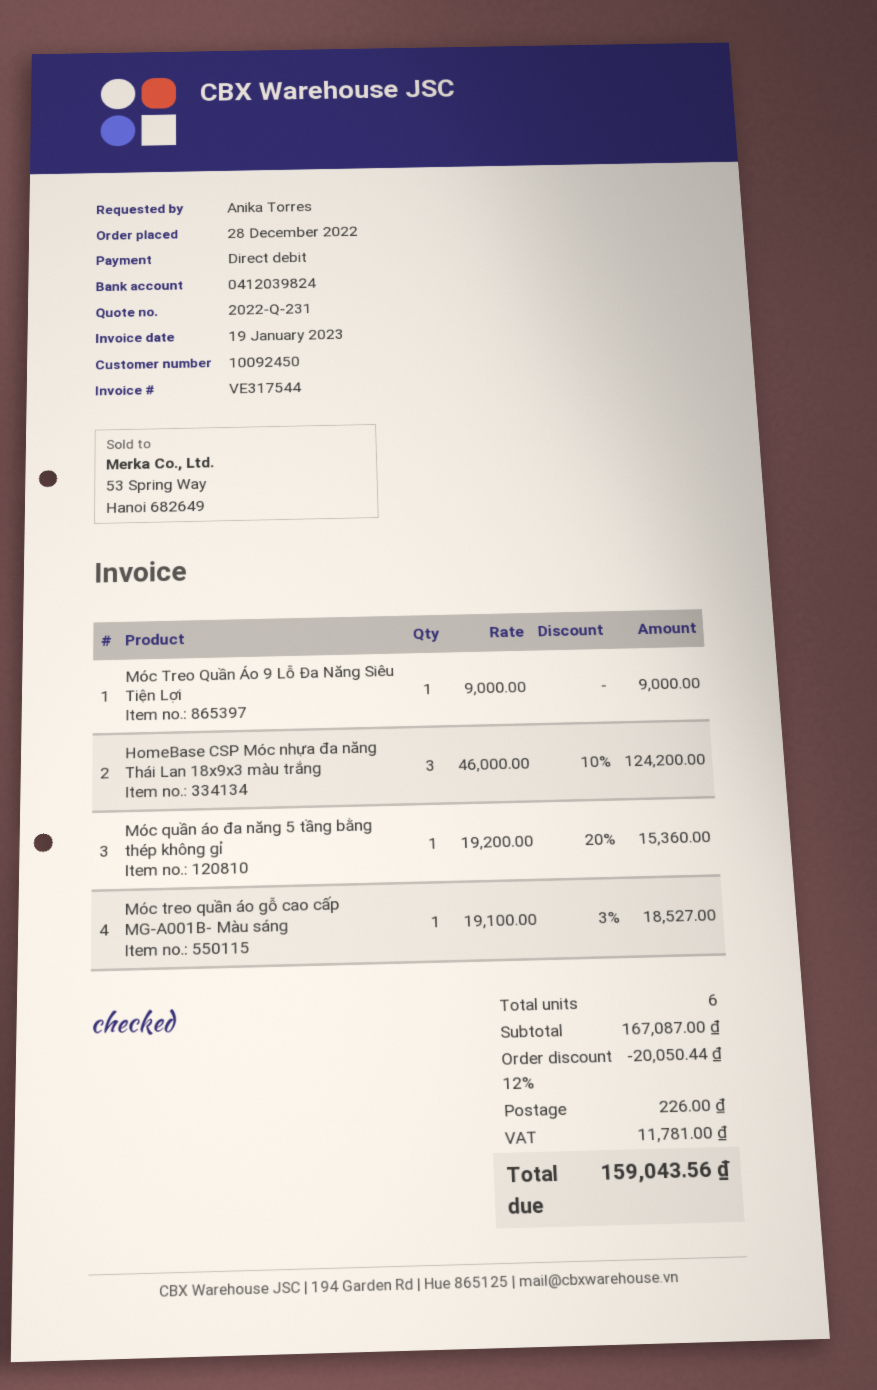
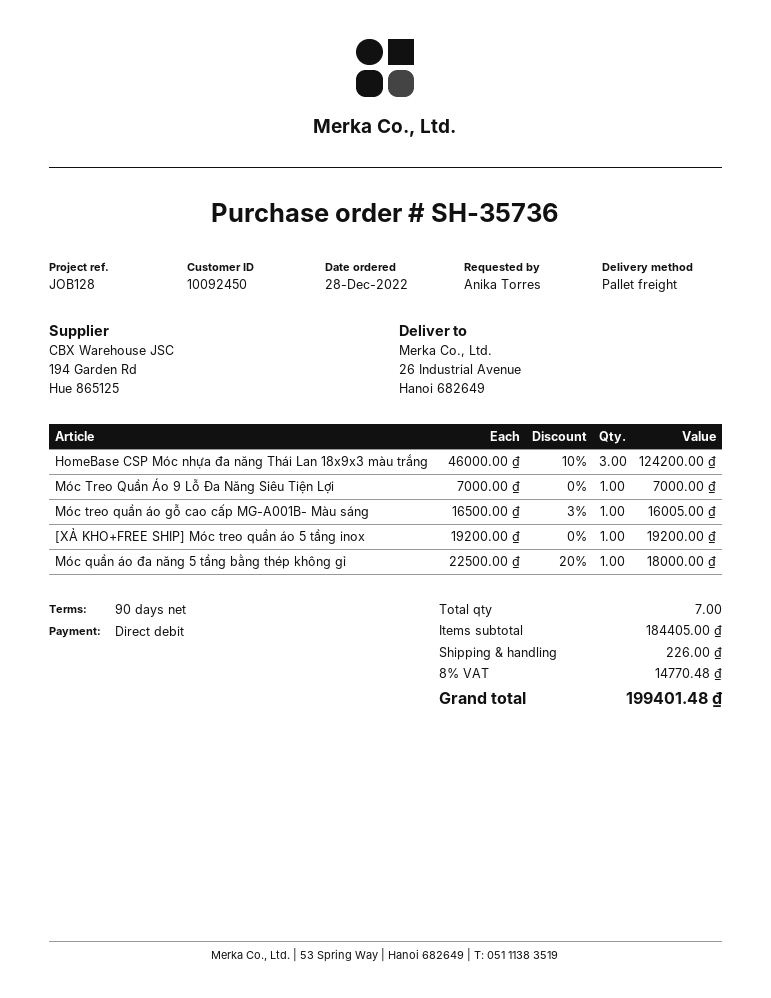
Móc Treo Quần Áo 9 Lỗ Đa Năng Siêu Tiện Lợi: 1 x 9000.00 = 9000.00 -> 1 x 7000.00 = 7000.00
Móc quần áo đa năng 5 tầng bằng thép không gỉ: 1 x 19200.00 - 20% = 15360.00 -> 1 x 22500.00 - 20% = 18000.00
Móc treo quần áo gỗ cao cấp MG-A001B- Màu sáng: 1 x 19100.00 - 3% = 18527.00 -> 1 x 16500.00 - 3% = 16005.00
[XẢ KHO+FREE SHIP] Móc treo quần áo 5 tầng inox: none -> 1 x 19200.00 = 19200.00
total quantity: 6 -> 7
subtotal: 167087.00 -> 184405.00
discount: 12% = 20050.44 -> none
tax: 11781.00 -> 14770.48
total: 159043.56 -> 199401.48

